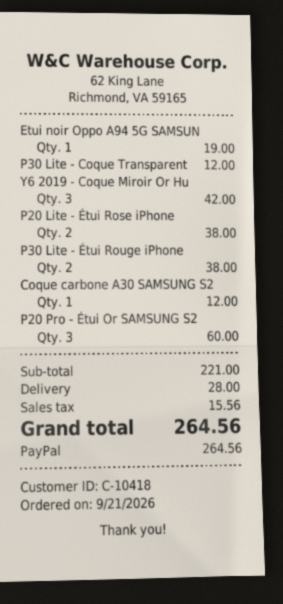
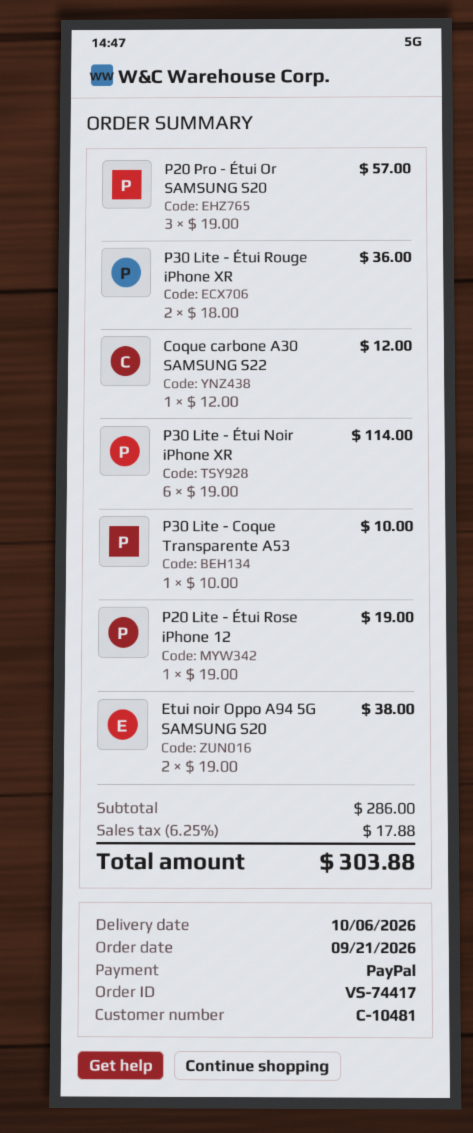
customer number: C-10418 -> C-10481
Etui noir Oppo A94 5G SAMSUN: 1 for 19.00 -> 2 for 38.00
P30 Lite - Coque Transparent: 1 for 12.00 -> 1 for 10.00
Y6 2019 - Coque Miroir Or Hu: 3 for 42.00 -> none
P20 Lite - Étui Rose iPhone: 2 for 38.00 -> 1 for 19.00
P30 Lite - Étui Rouge iPhone: 2 for 38.00 -> 2 for 36.00
P20 Pro - Étui Or SAMSUNG S2: 3 for 60.00 -> 3 for 57.00
P30 Lite - Étui Noir iPhone XR: none -> 6 for 114.00
subtotal: 221.00 -> 286.00
shipping: 28.00 -> none
tax: 15.56 -> 17.88
total: 264.56 -> 303.88

